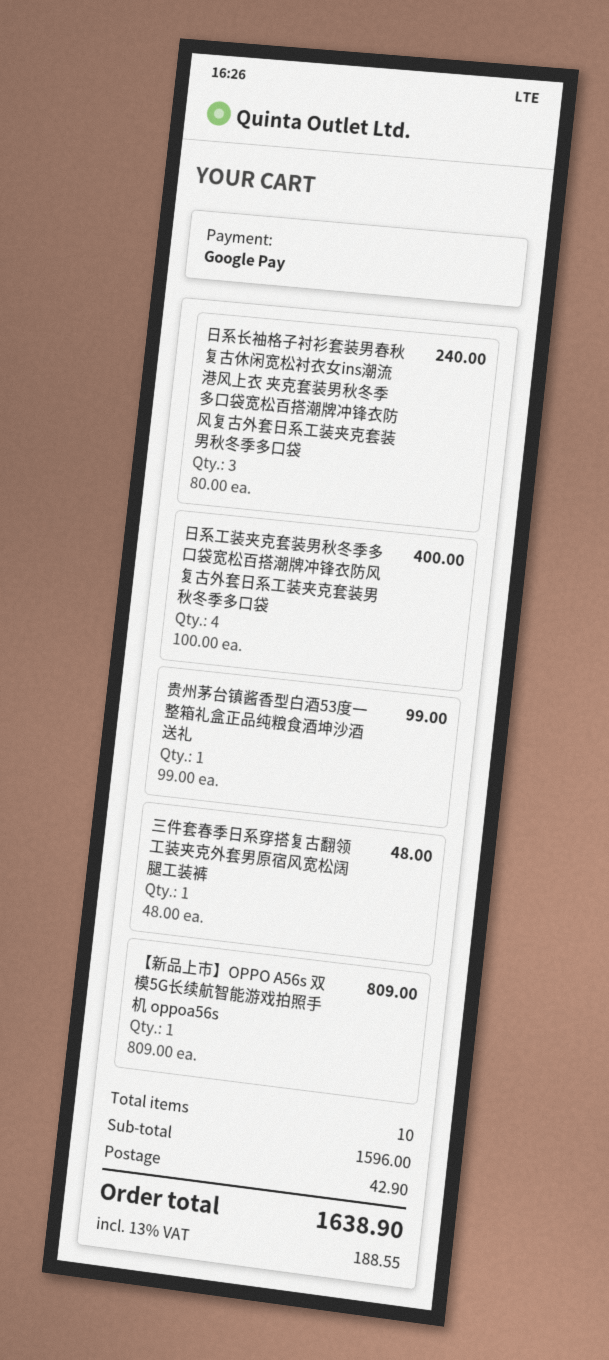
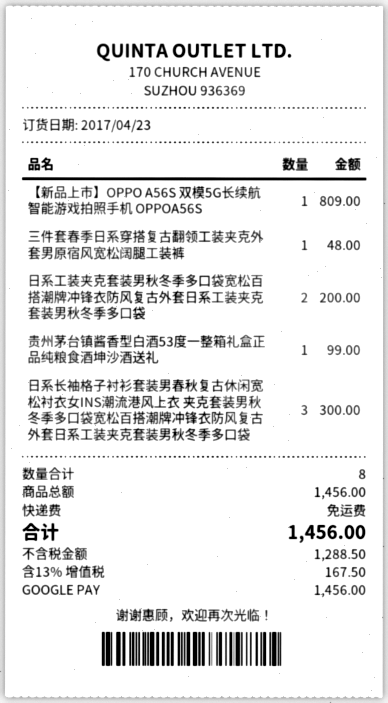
日系长袖格子衬衫套装男春秋复古休闲宽松衬衣女ins潮流港风上衣 夹克套装男秋冬季多口袋宽松百搭潮牌冲锋衣防风复古外套日系工装夹克套装男秋冬季多口袋: 3 for 240.00 -> 3 for 300.00
日系工装夹克套装男秋冬季多口袋宽松百搭潮牌冲锋衣防风复古外套日系工装夹克套装男秋冬季多口袋: 4 for 400.00 -> 2 for 200.00
total quantity: 10 -> 8
subtotal: 1596.00 -> 1456.00
shipping: 42.90 -> 0.00
tax: 13% = 188.55 -> 13% = 167.50
total: 1638.90 -> 1456.00

